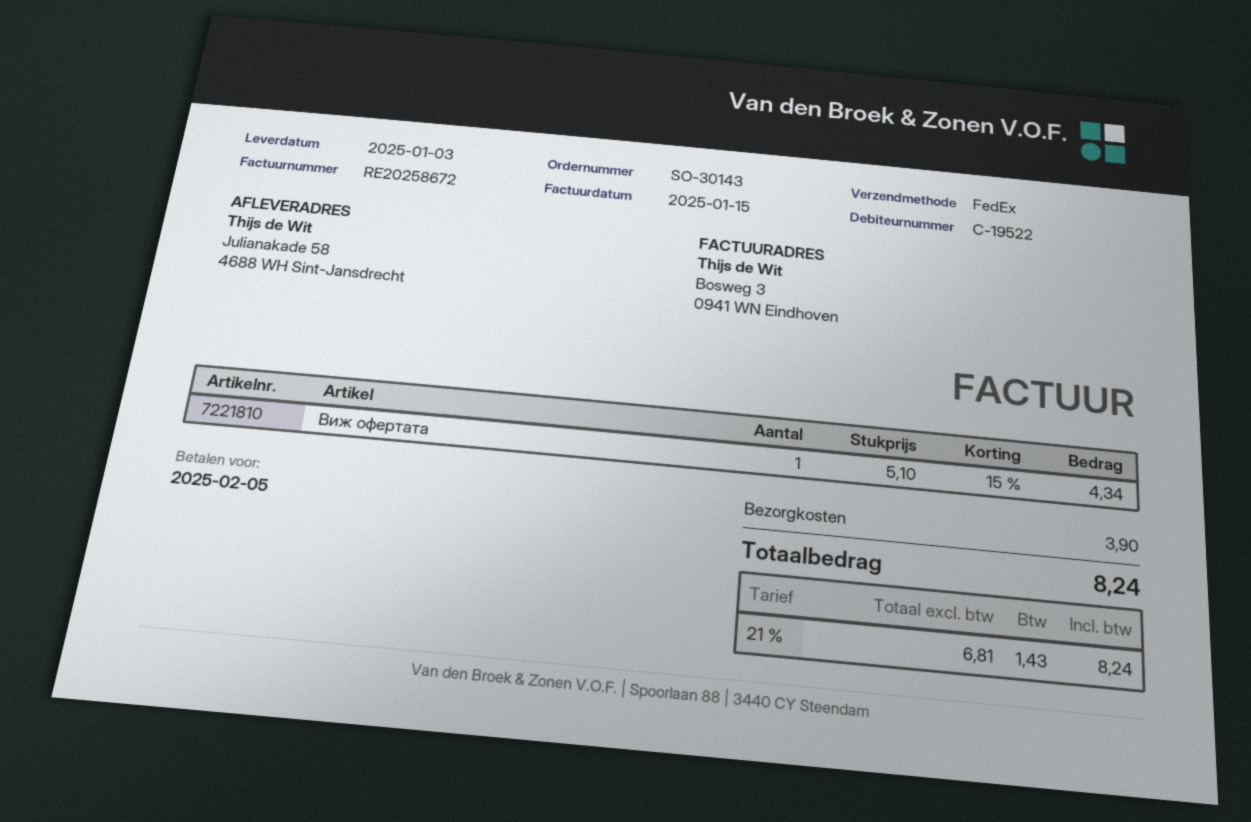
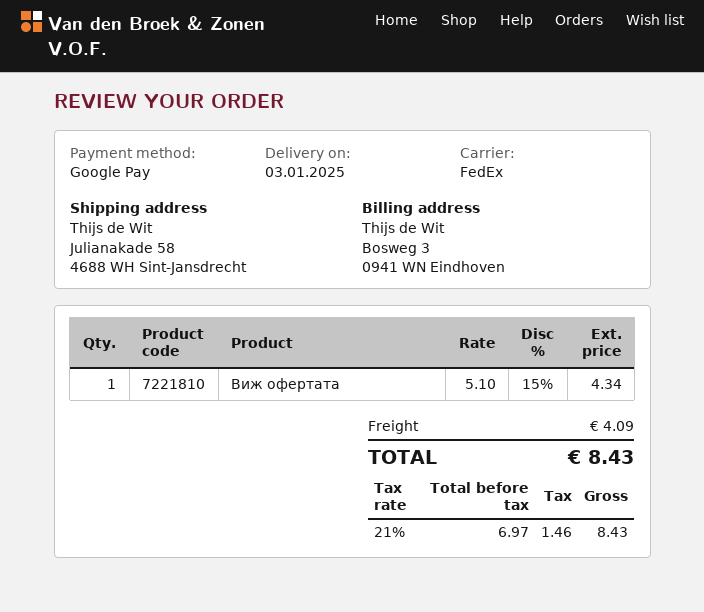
shipping: 3.90 -> 4.09
net: 6.81 -> 6.97
tax: 21% = 1.43 -> 21% = 1.46
total: 8.24 -> 8.43

